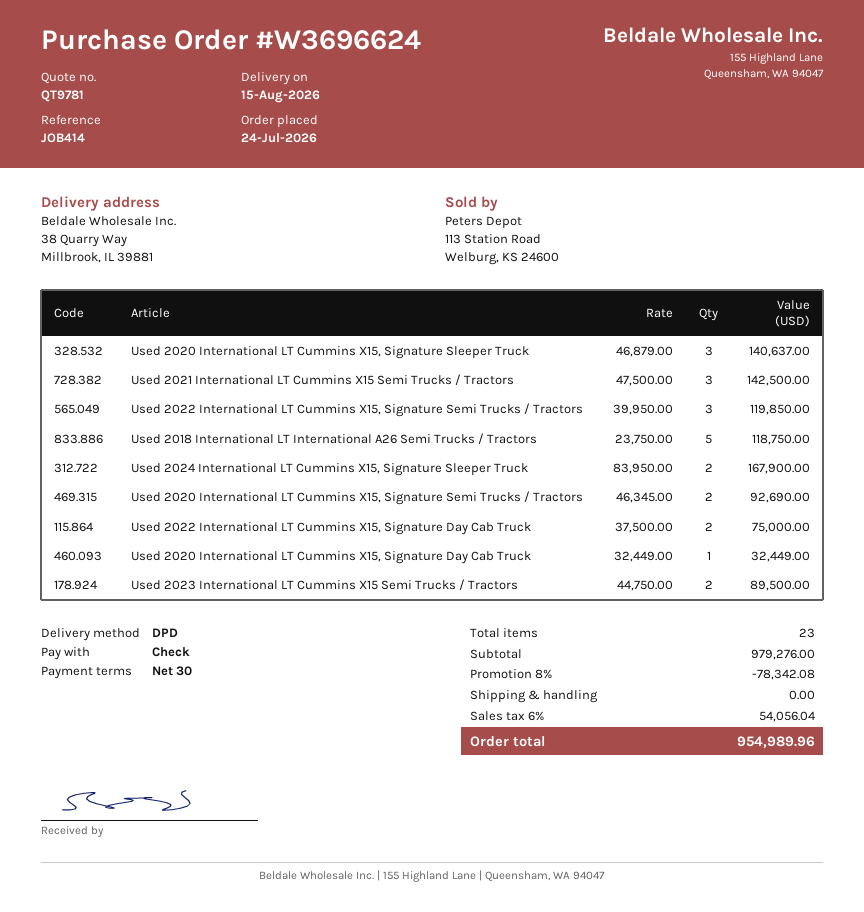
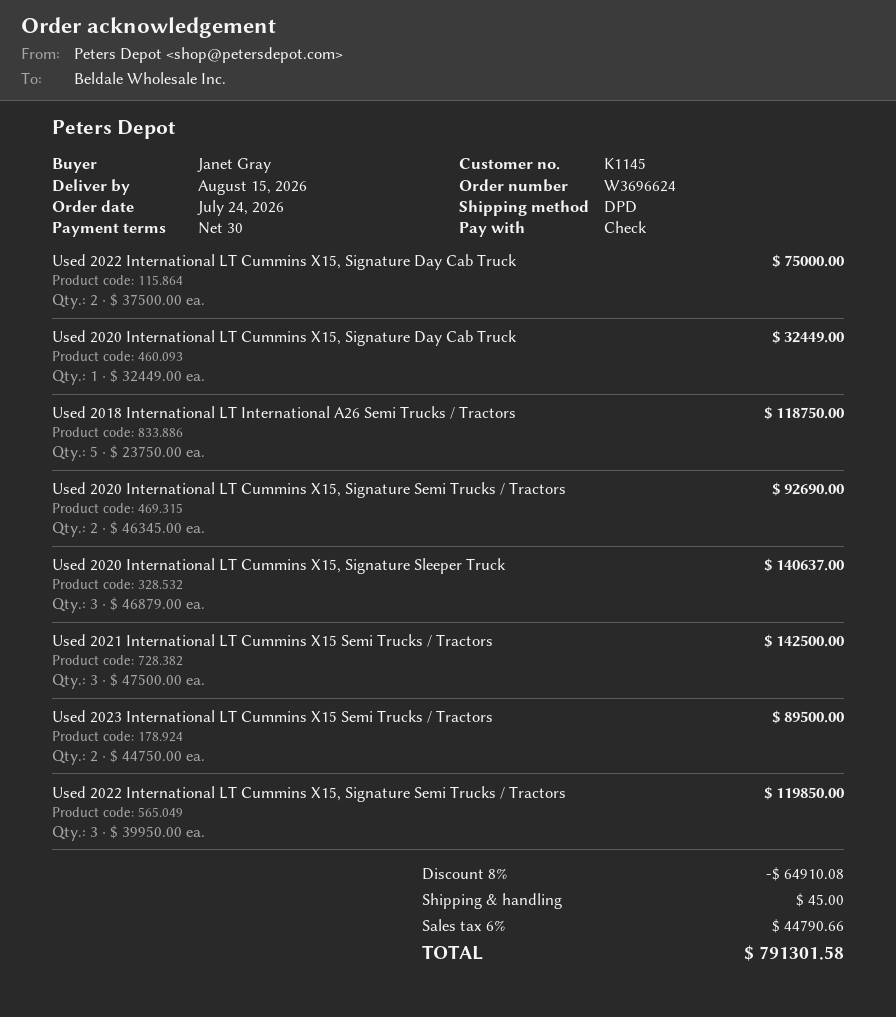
Used 2024 International LT Cummins X15, Signature Sleeper Truck: 2 x 83950.00 = 167900.00 -> none
discount: 8% = 78342.08 -> 8% = 64910.08
shipping: 0.00 -> 45.00
tax: 6% = 54056.04 -> 6% = 44790.66
total: 954989.96 -> 791301.58

